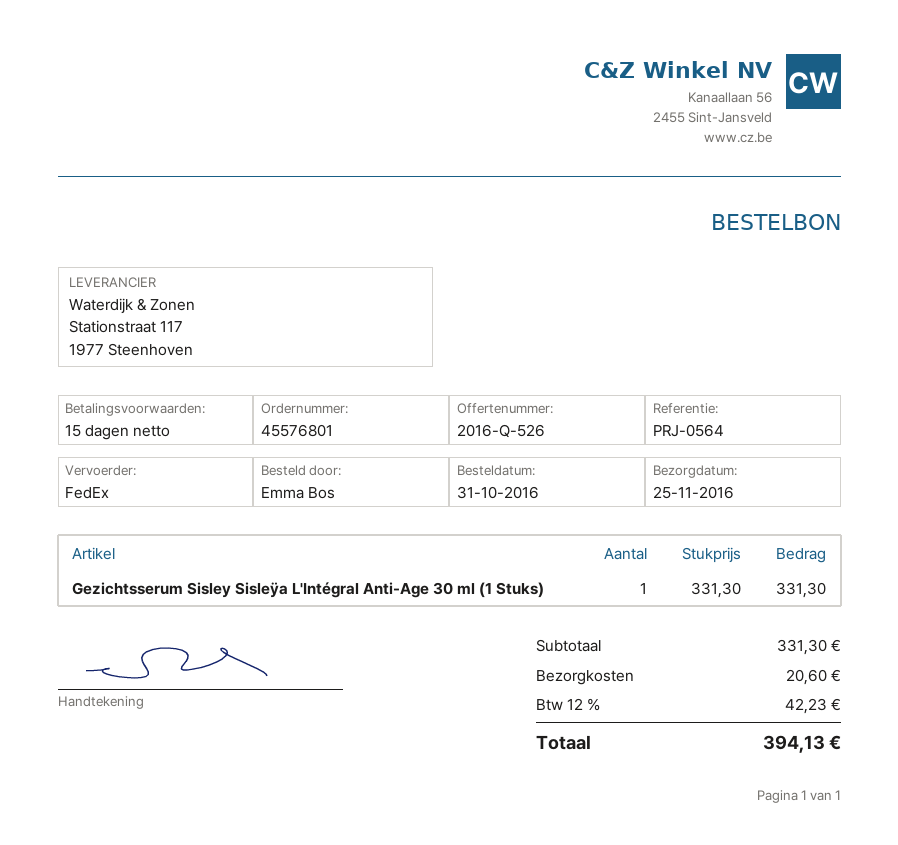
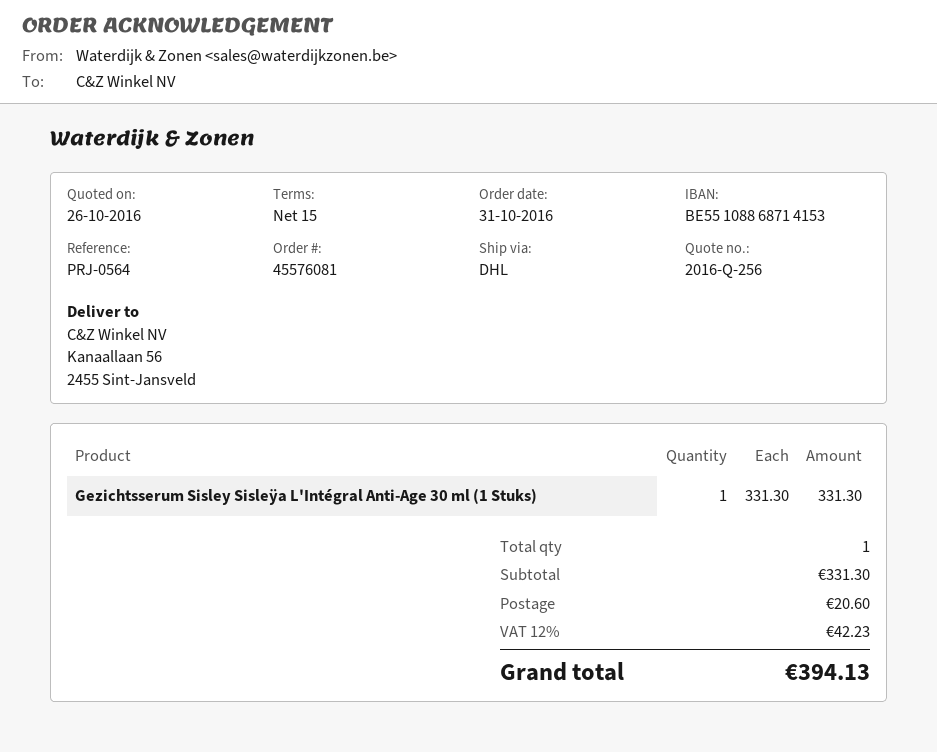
quote number: 2016-Q-526 -> 2016-Q-256
order number: 45576801 -> 45576081
shipping method: FedEx -> DHL

